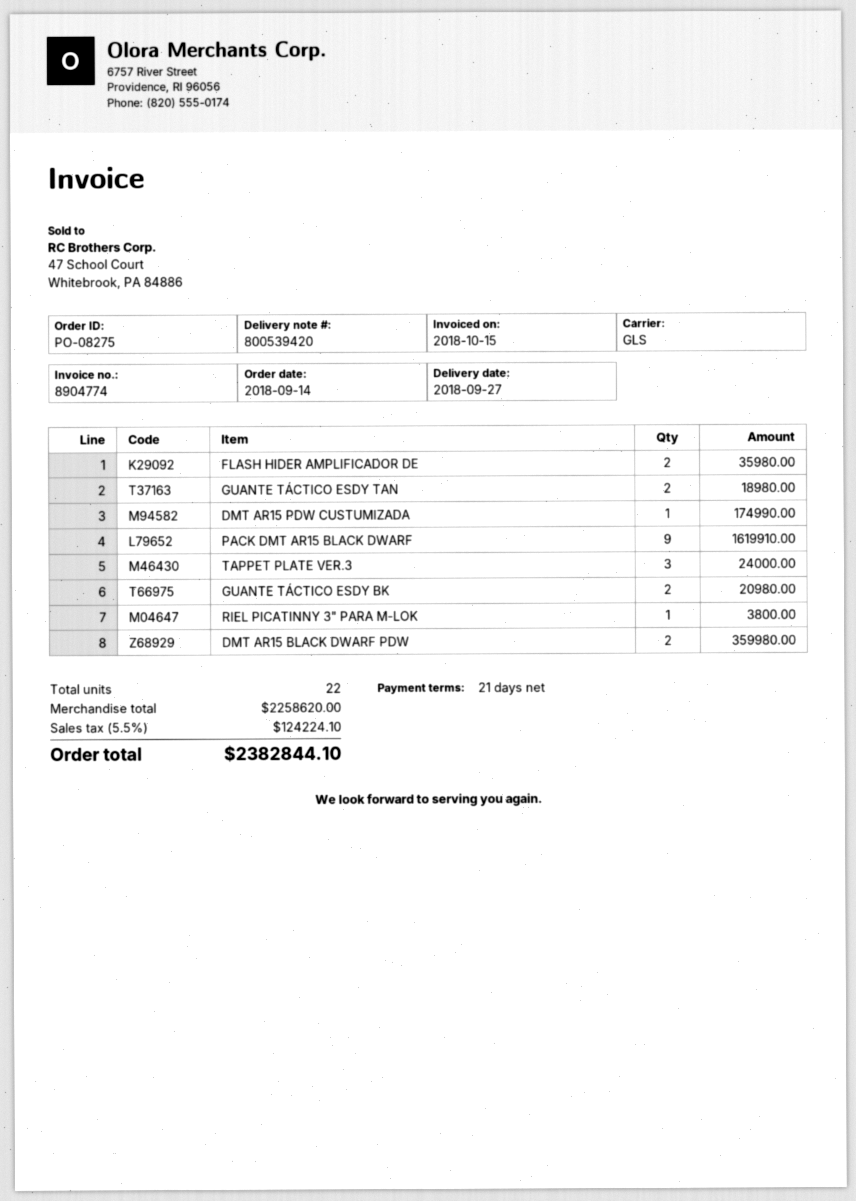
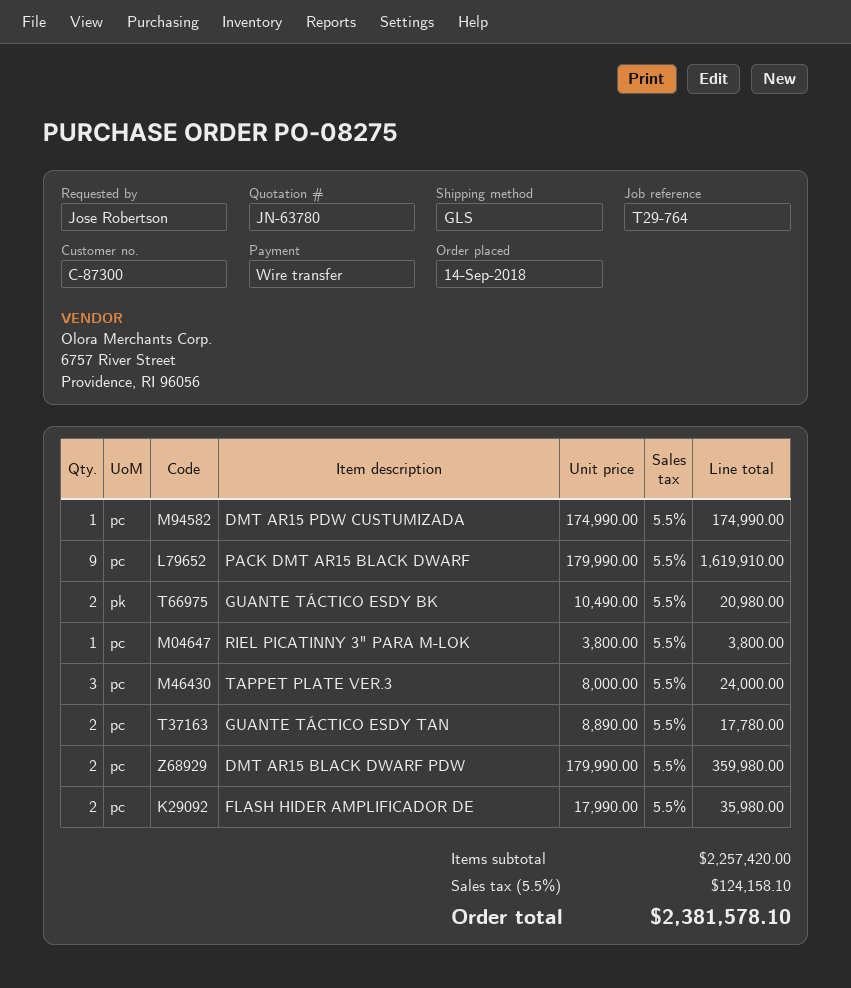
GUANTE TÁCTICO ESDY TAN: 2 for 18980.00 -> 2 for 17780.00
subtotal: 2258620.00 -> 2257420.00
tax: 5.5% = 124224.10 -> 5.5% = 124158.10
total: 2382844.10 -> 2381578.10

